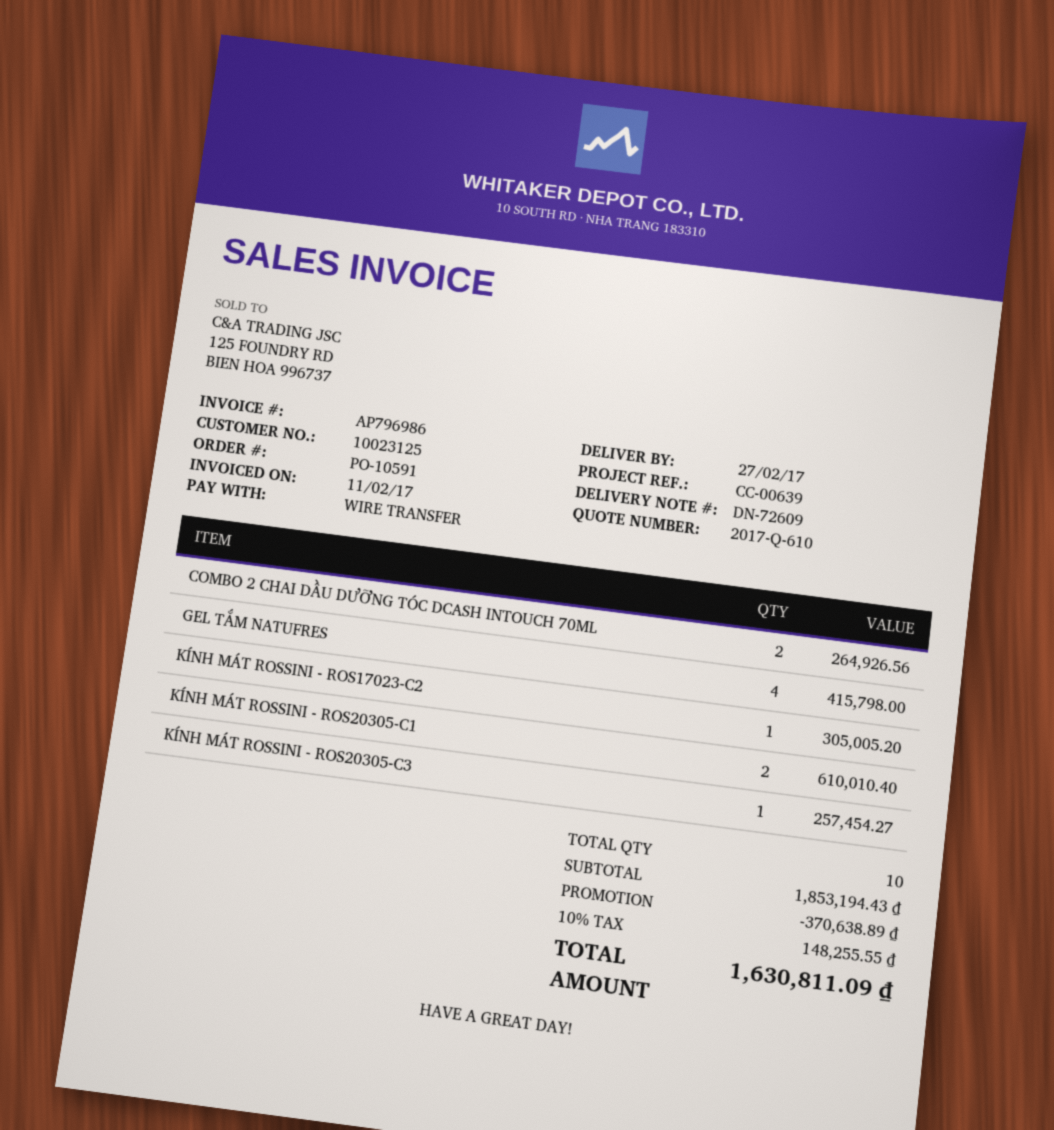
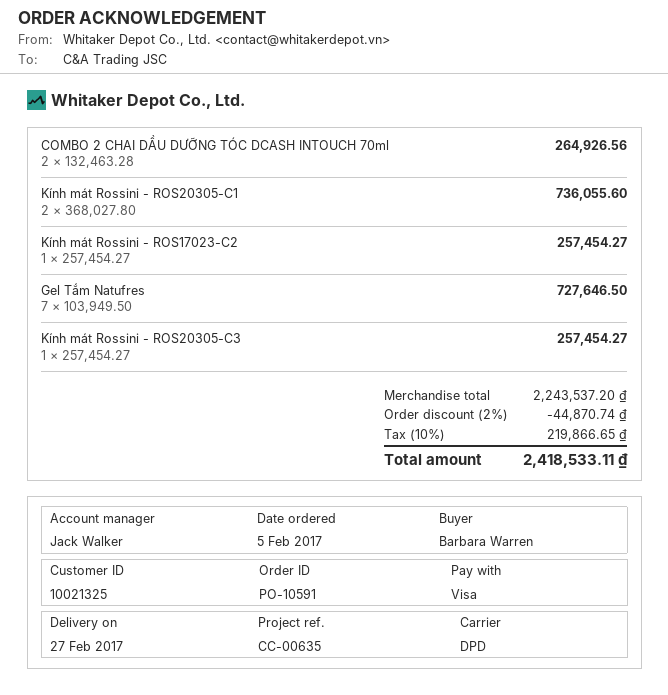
customer number: 10023125 -> 10021325
reference: CC-00639 -> CC-00635
payment method: bank transfer -> Visa
GEL TẮM NATUFRES: 4 for 415798.00 -> 7 for 727646.50
KÍNH MÁT ROSSINI - ROS17023-C2: 1 for 305005.20 -> 1 for 257454.27
KÍNH MÁT ROSSINI - ROS20305-C1: 2 for 610010.40 -> 2 for 736055.60
subtotal: 1853194.43 -> 2243537.20
discount: 370638.89 -> 44870.74
tax: 10% = 148255.55 -> 10% = 219866.65
total: 1630811.09 -> 2418533.11

